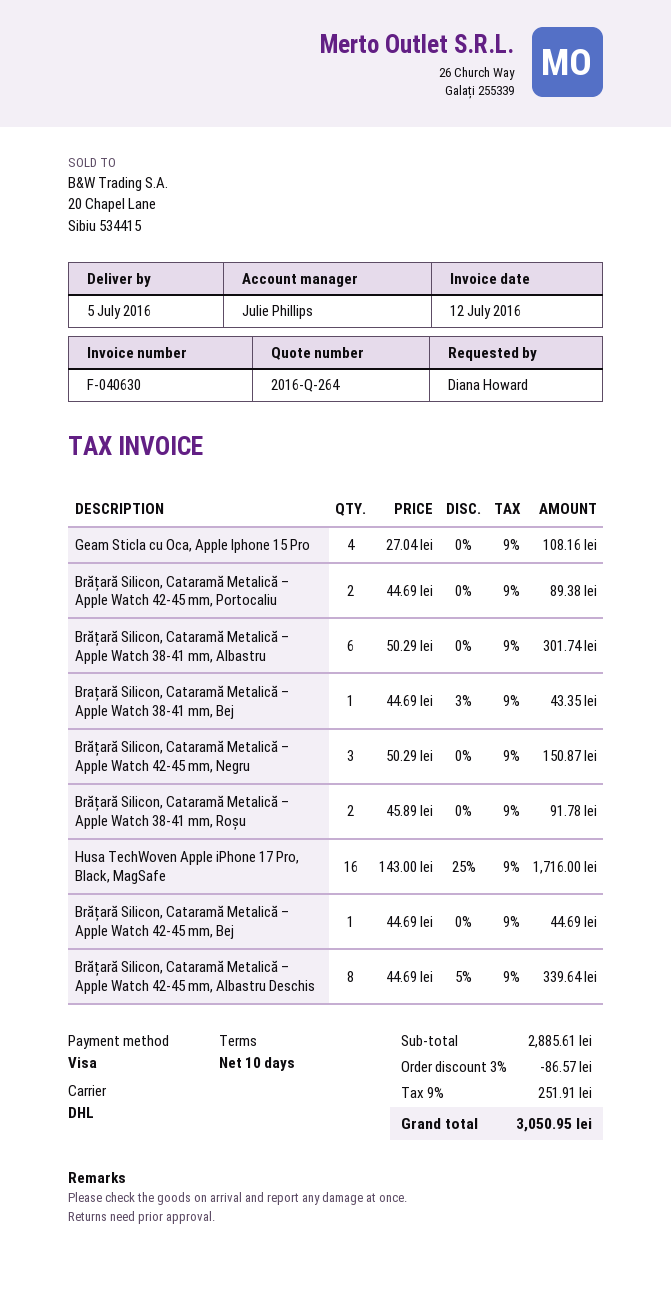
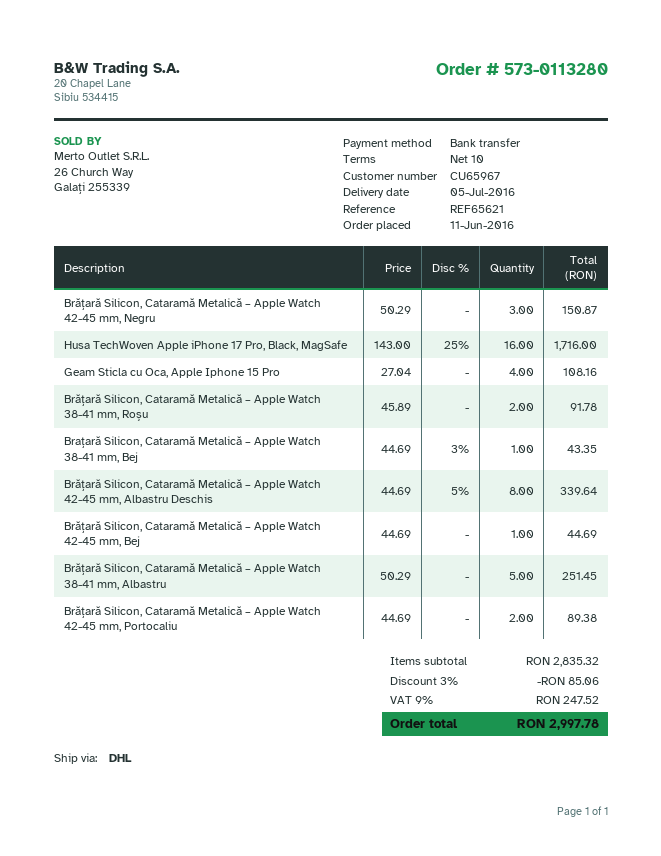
payment method: Visa -> bank transfer
Brățară Silicon, Cataramă Metalică – Apple Watch 38-41 mm, Albastru: 6 x 50.29 = 301.74 -> 5 x 50.29 = 251.45
subtotal: 2885.61 -> 2835.32
discount: 3% = 86.57 -> 3% = 85.06
tax: 9% = 251.91 -> 9% = 247.52
total: 3050.95 -> 2997.78

